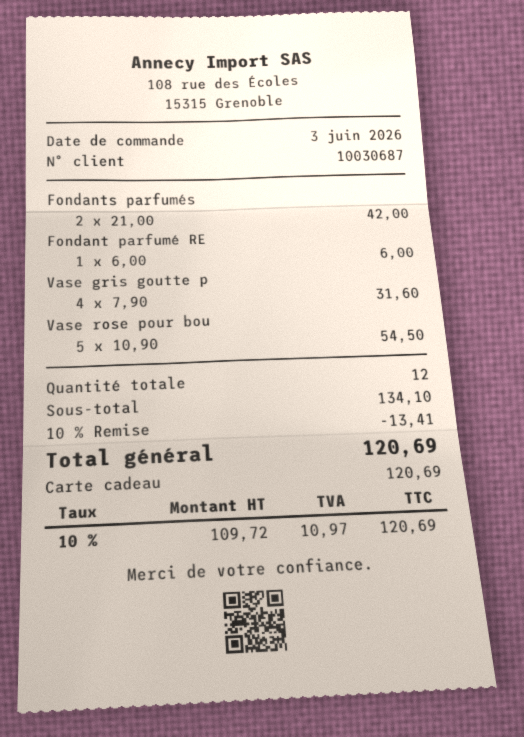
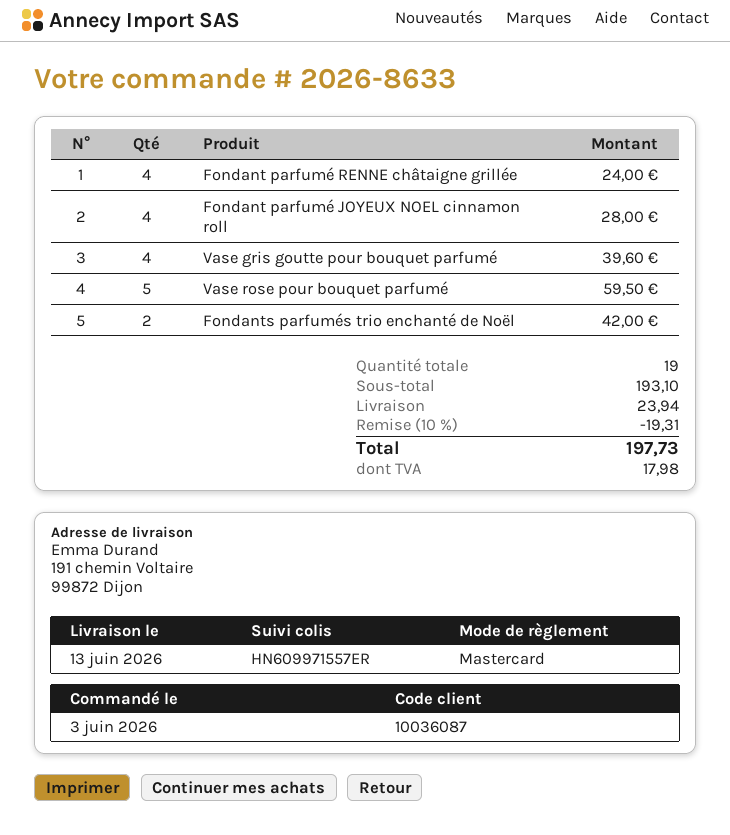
customer number: 10030687 -> 10036087
payment method: gift card -> Mastercard
Fondant parfumé RE: 1 for 6.00 -> 4 for 24.00
Vase gris goutte p: 4 for 31.60 -> 4 for 39.60
Vase rose pour bou: 5 for 54.50 -> 5 for 59.50
Fondant parfumé JOYEUX NOEL cinnamon roll: none -> 4 for 28.00
total quantity: 12 -> 19
subtotal: 134.10 -> 193.10
discount: 10% = 13.41 -> 10% = 19.31
shipping: none -> 23.94
tax: 10.97 -> 17.98
total: 120.69 -> 197.73

